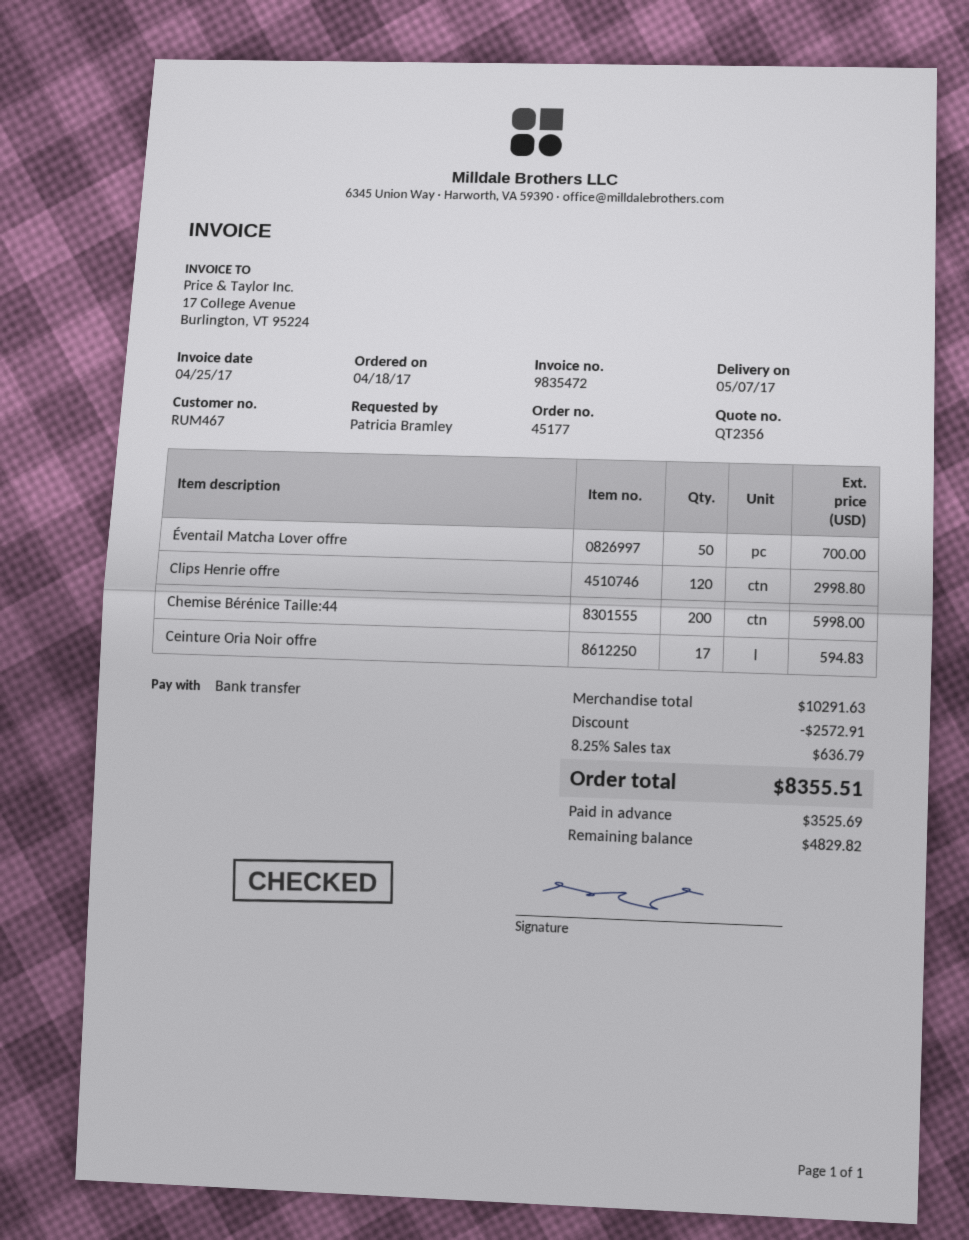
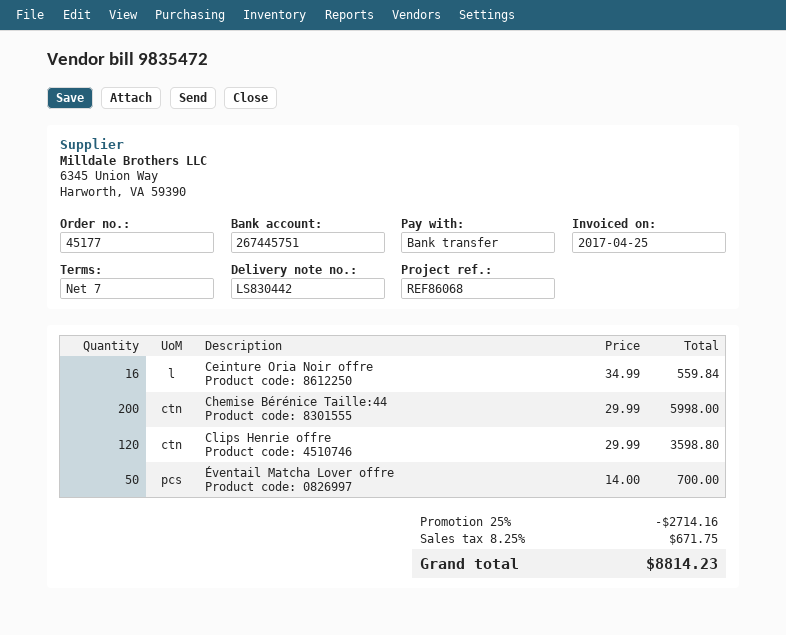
Clips Henrie offre: 120 for 2998.80 -> 120 for 3598.80
Ceinture Oria Noir offre: 17 for 594.83 -> 16 for 559.84
discount: 2572.91 -> 2714.16
tax: 8.25% = 636.79 -> 8.25% = 671.75
total: 8355.51 -> 8814.23

